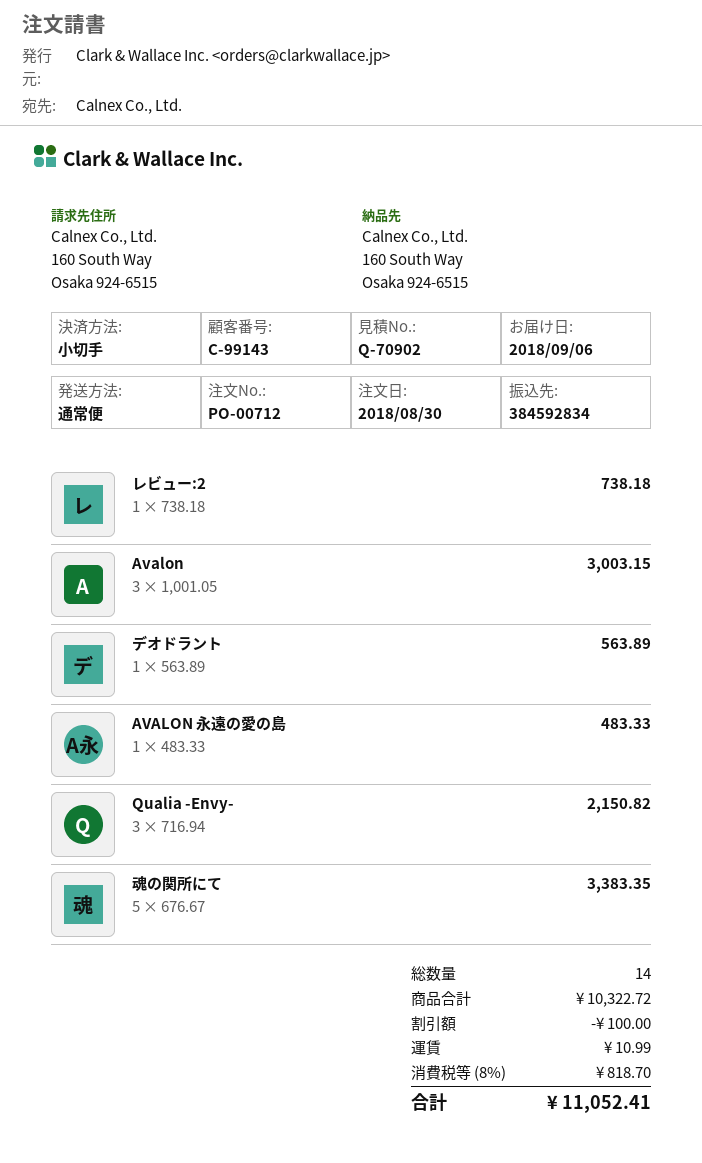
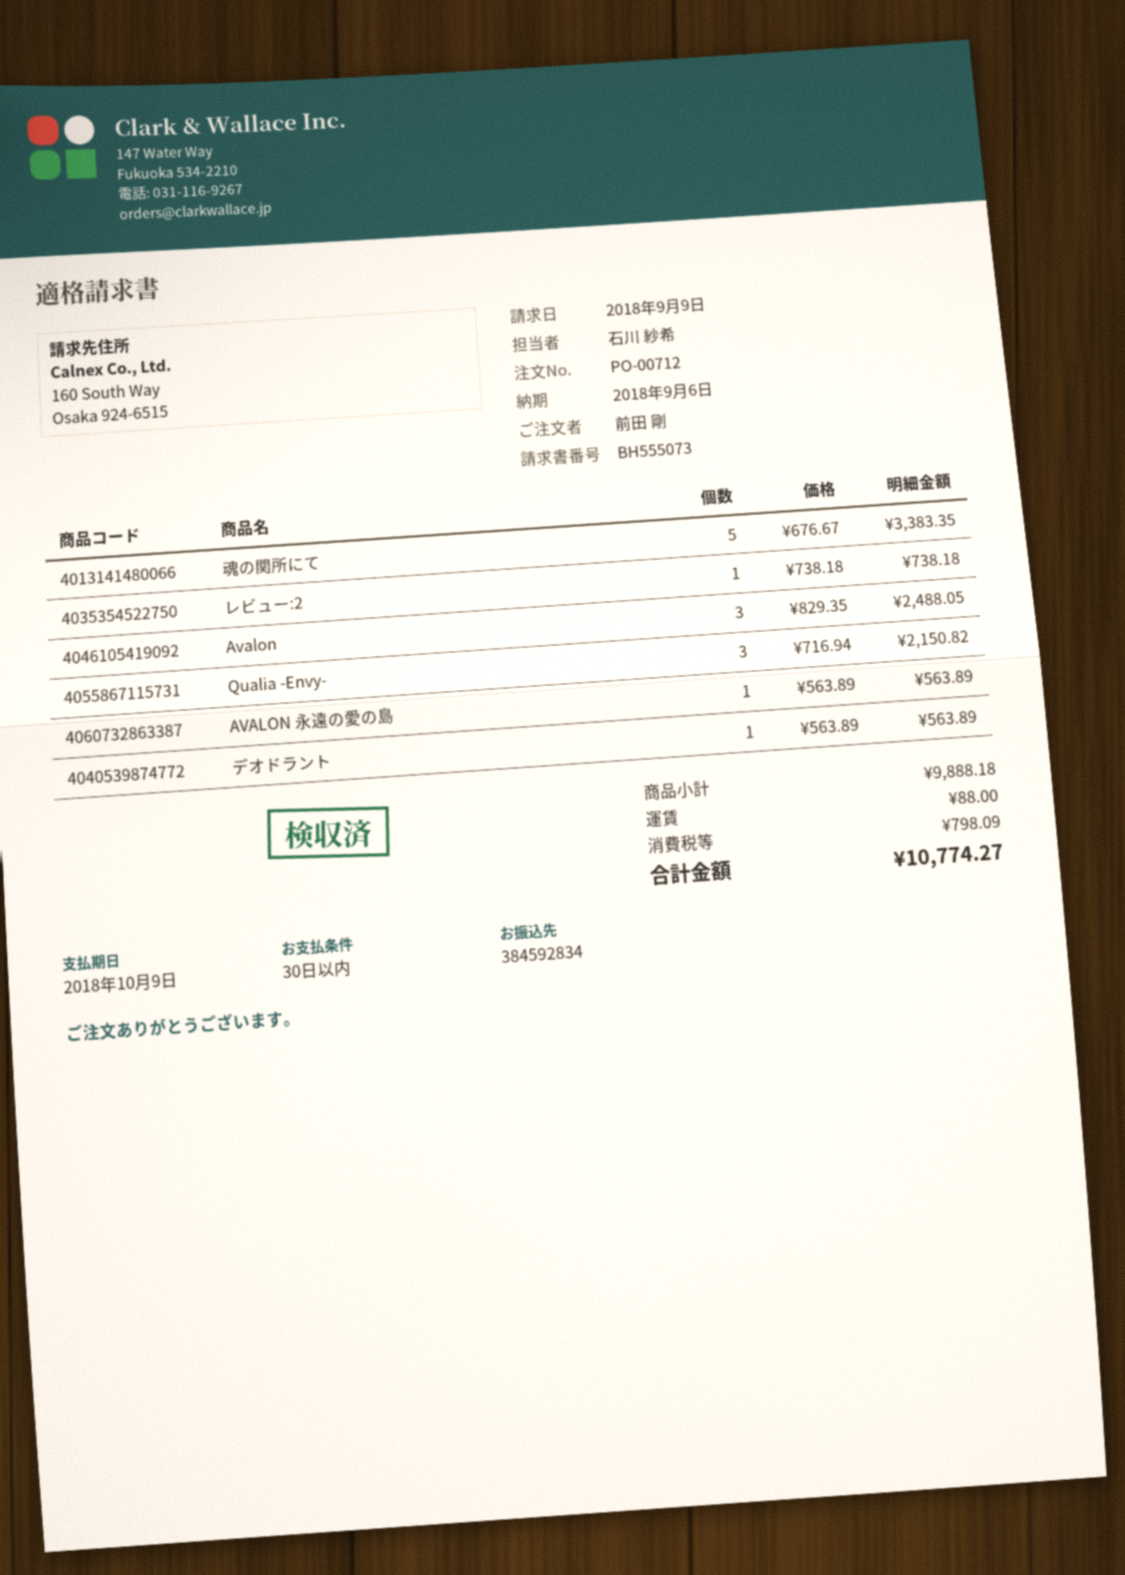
Avalon: 3 x 1001.05 = 3003.15 -> 3 x 829.35 = 2488.05
AVALON 永遠の愛の島: 1 x 483.33 = 483.33 -> 1 x 563.89 = 563.89
subtotal: 10322.72 -> 9888.18
discount: 100.00 -> none
shipping: 10.99 -> 88.00
tax: 818.70 -> 798.09
total: 11052.41 -> 10774.27

